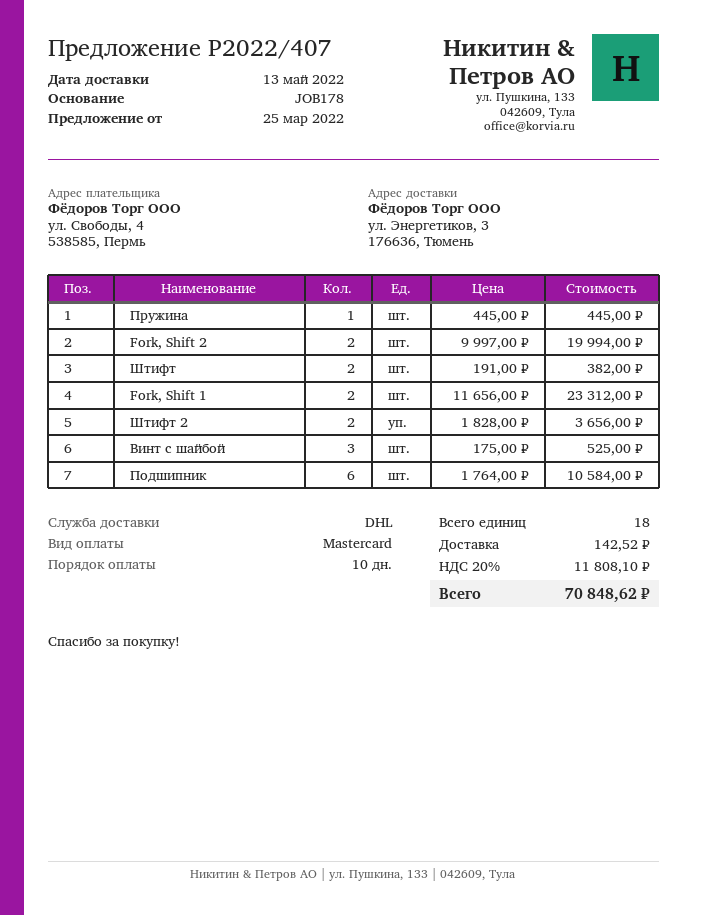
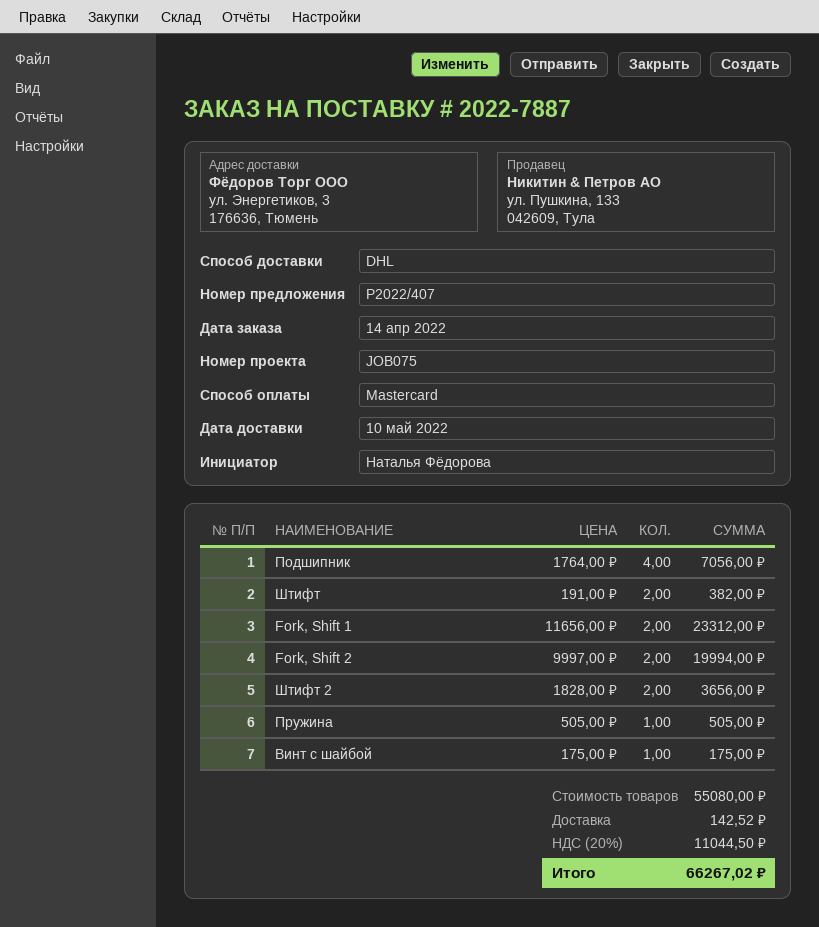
delivery date: 2022-05-13 -> 2022-05-10
reference: JOB178 -> JOB075
Пружина: 1 x 445.00 = 445.00 -> 1 x 505.00 = 505.00
Винт с шайбой: 3 x 175.00 = 525.00 -> 1 x 175.00 = 175.00
Подшипник: 6 x 1764.00 = 10584.00 -> 4 x 1764.00 = 7056.00
tax: 20% = 11808.10 -> 20% = 11044.50
total: 70848.62 -> 66267.02

